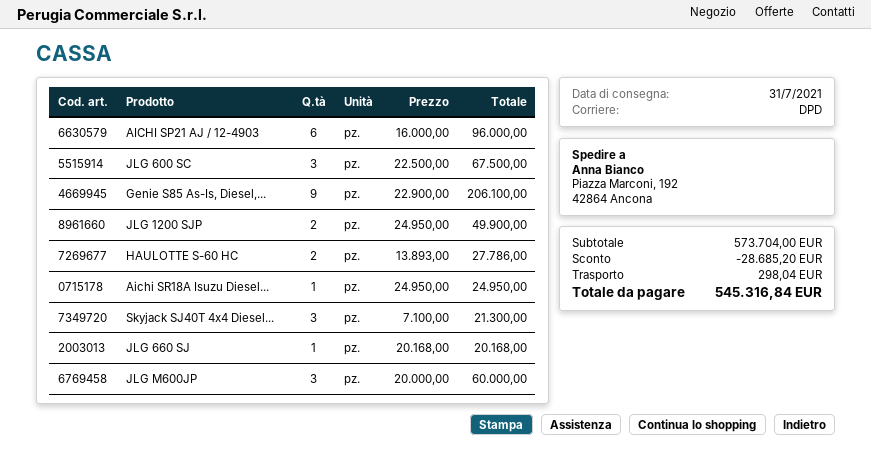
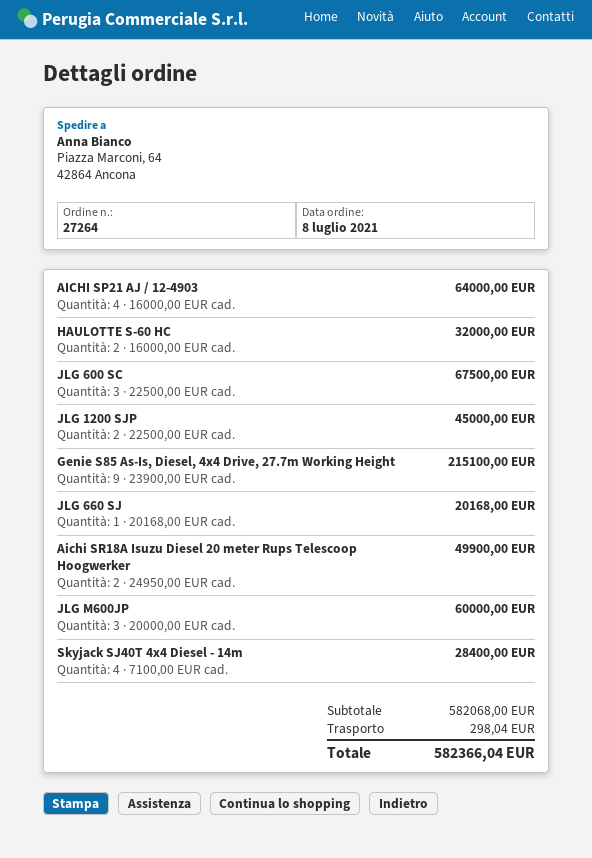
ship to: Piazza Marconi, 192, 42864 Ancona -> Piazza Marconi, 64, 42864 Ancona
AICHI SP21 AJ / 12-4903: 6 x 16000.00 = 96000.00 -> 4 x 16000.00 = 64000.00
Genie S85 As-Is, Diesel,...: 9 x 22900.00 = 206100.00 -> 9 x 23900.00 = 215100.00
JLG 1200 SJP: 2 x 24950.00 = 49900.00 -> 2 x 22500.00 = 45000.00
HAULOTTE S-60 HC: 2 x 13893.00 = 27786.00 -> 2 x 16000.00 = 32000.00
Aichi SR18A Isuzu Diesel...: 1 x 24950.00 = 24950.00 -> 2 x 24950.00 = 49900.00
Skyjack SJ40T 4x4 Diesel...: 3 x 7100.00 = 21300.00 -> 4 x 7100.00 = 28400.00
subtotal: 573704.00 -> 582068.00
discount: 28685.20 -> none
total: 545316.84 -> 582366.04

